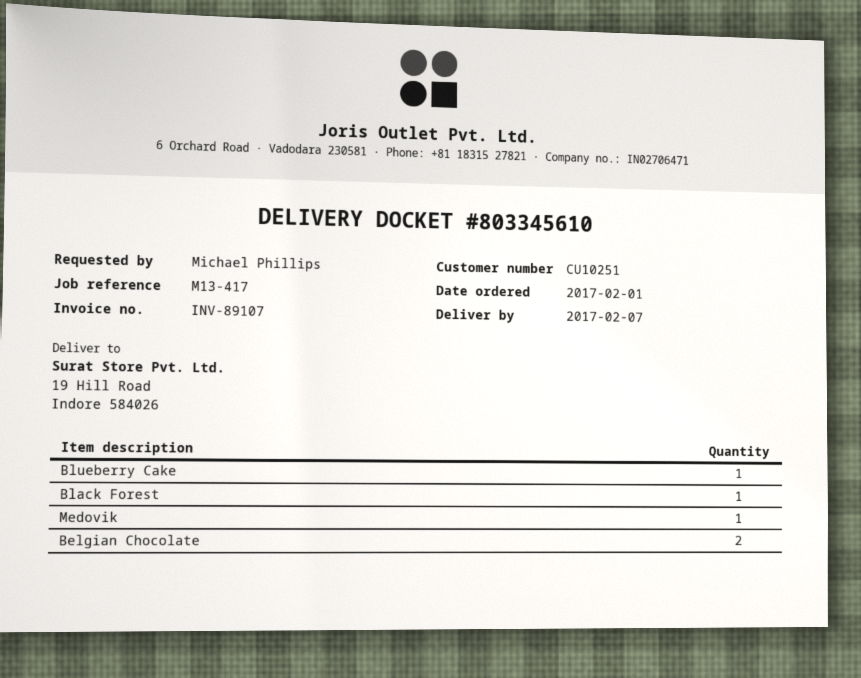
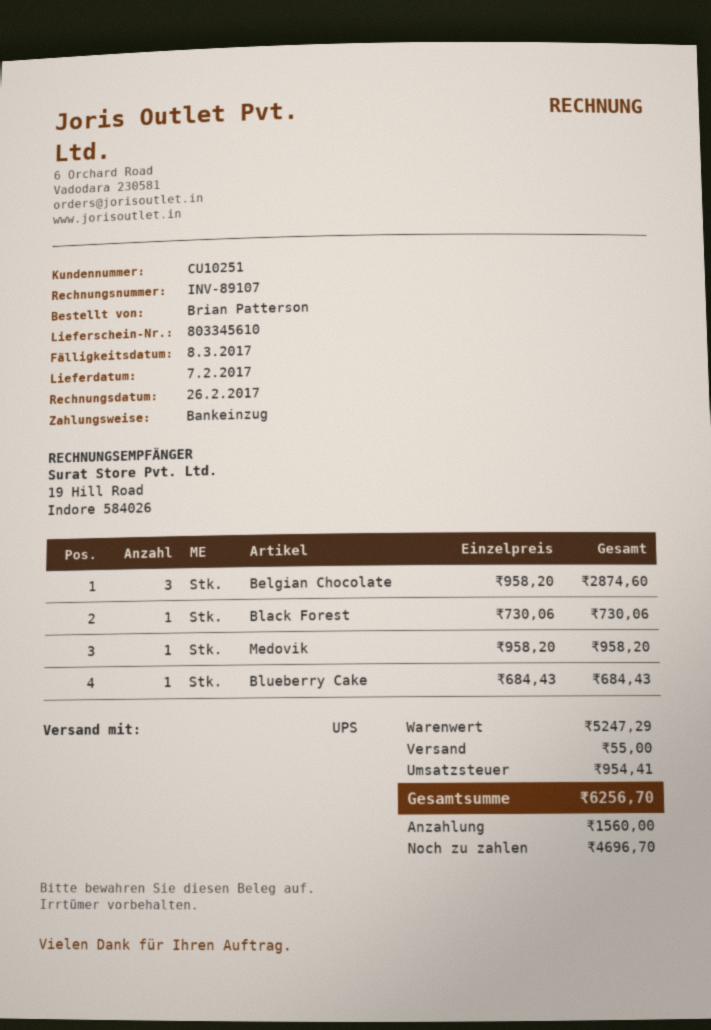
ordered by: Michael Phillips -> Brian Patterson
Belgian Chocolate: 2 -> 3

